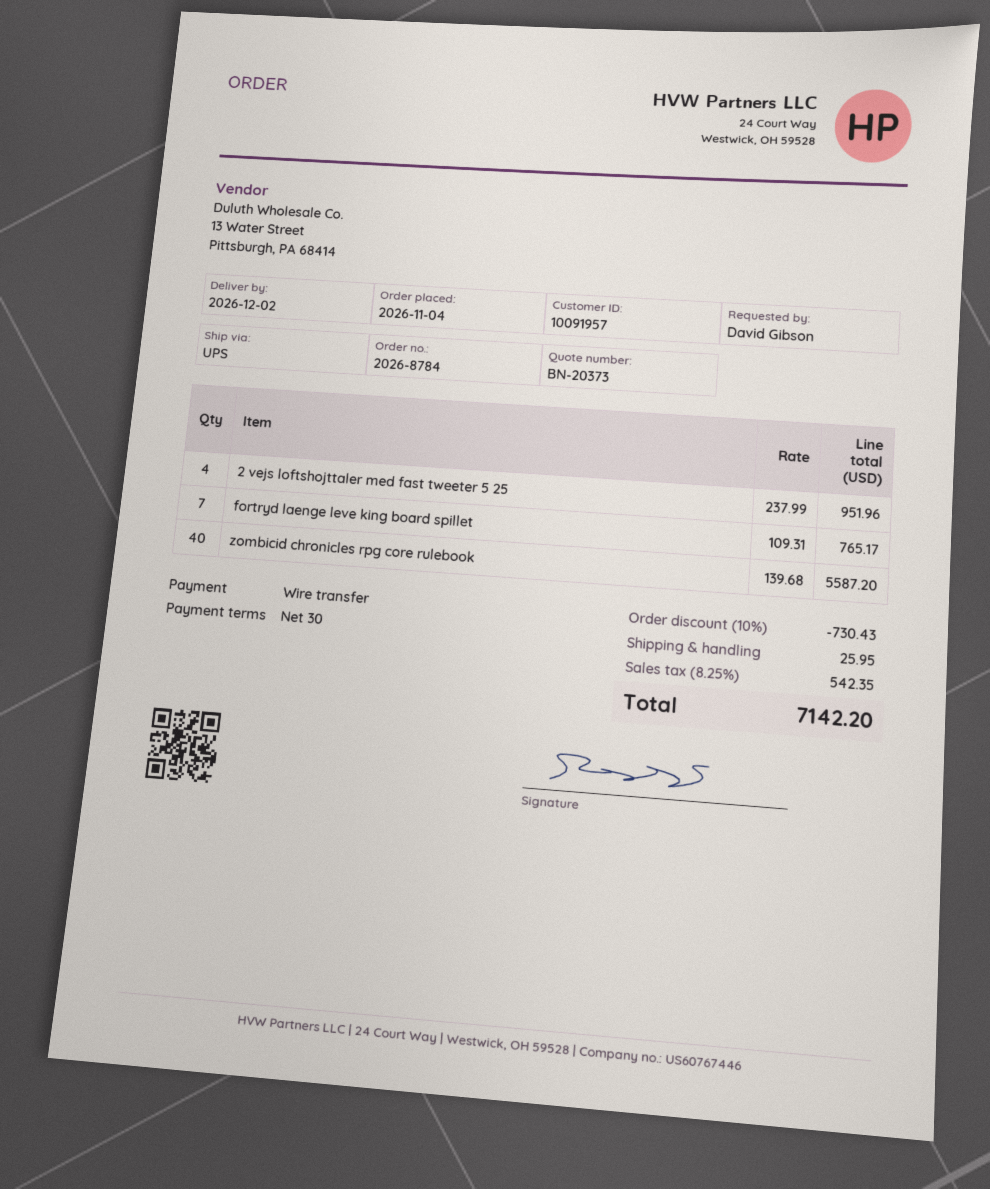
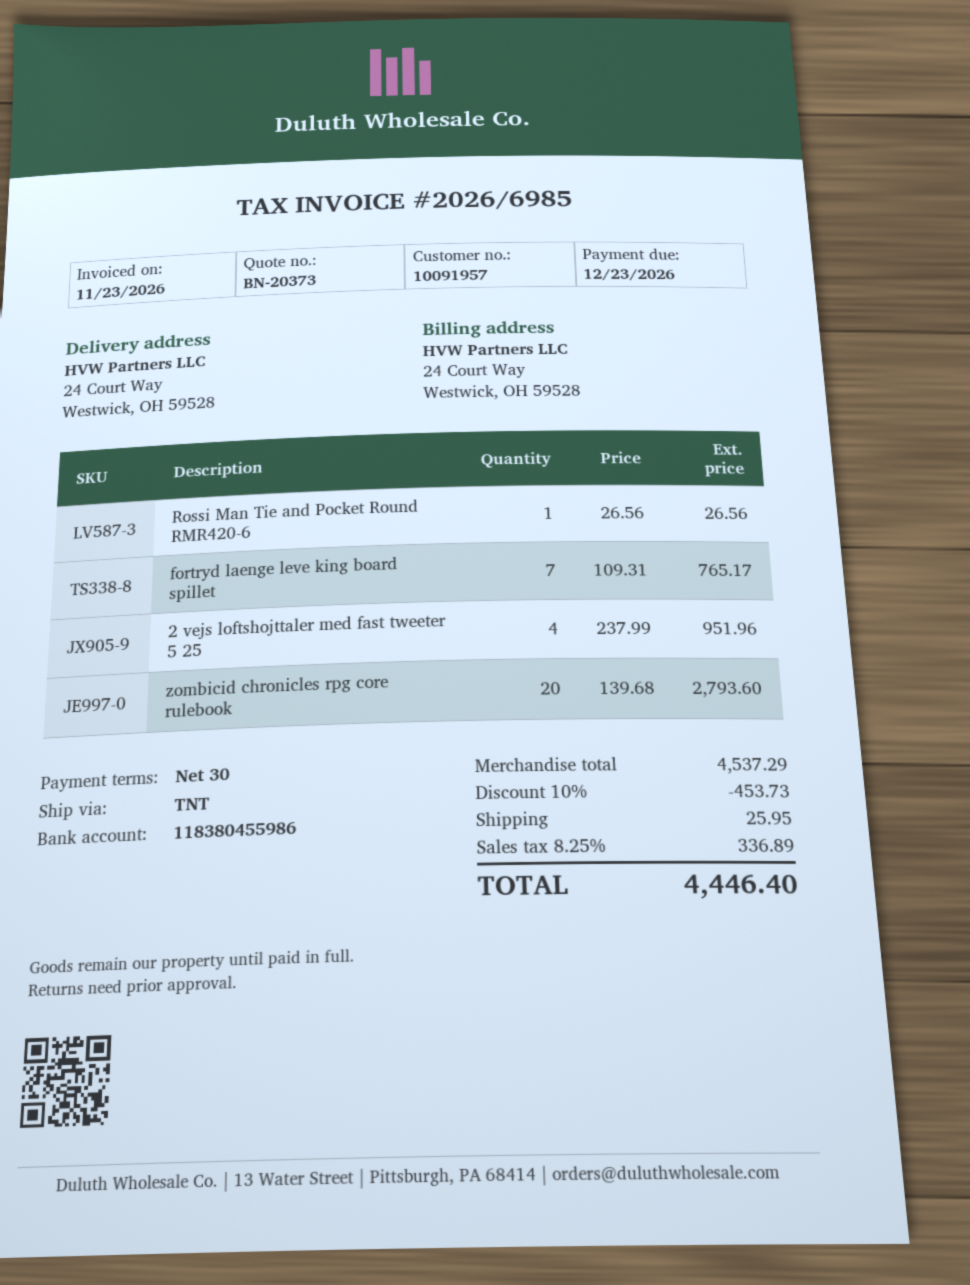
shipping method: UPS -> TNT
zombicid chronicles rpg core rulebook: 40 x 139.68 = 5587.20 -> 20 x 139.68 = 2793.60
Rossi Man Tie and Pocket Round RMR420-6: none -> 1 x 26.56 = 26.56
discount: 10% = 730.43 -> 10% = 453.73
tax: 8.25% = 542.35 -> 8.25% = 336.89
total: 7142.20 -> 4446.40

